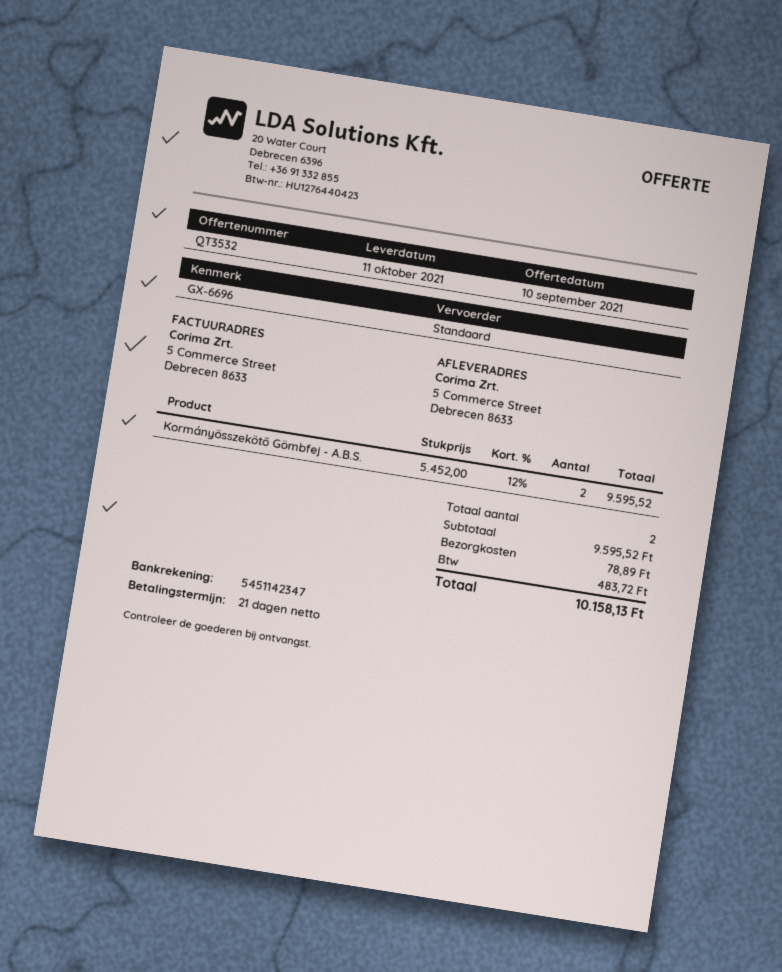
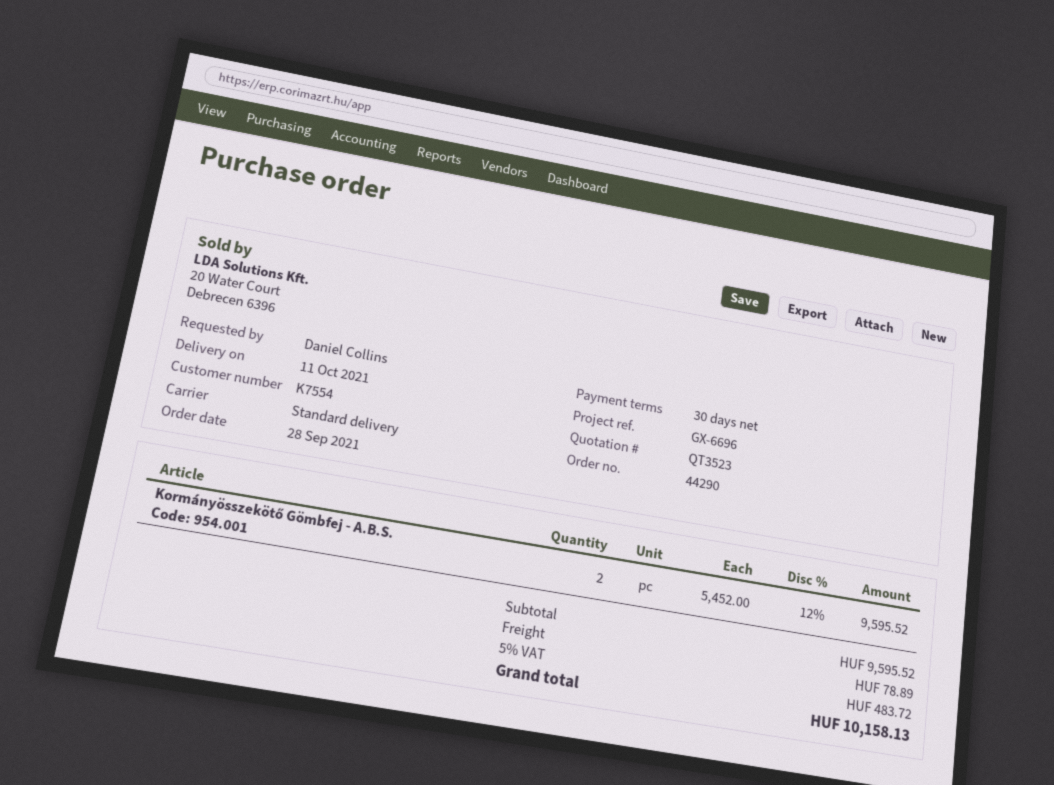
quote number: QT3532 -> QT3523
payment terms: 21 days -> 30 days

